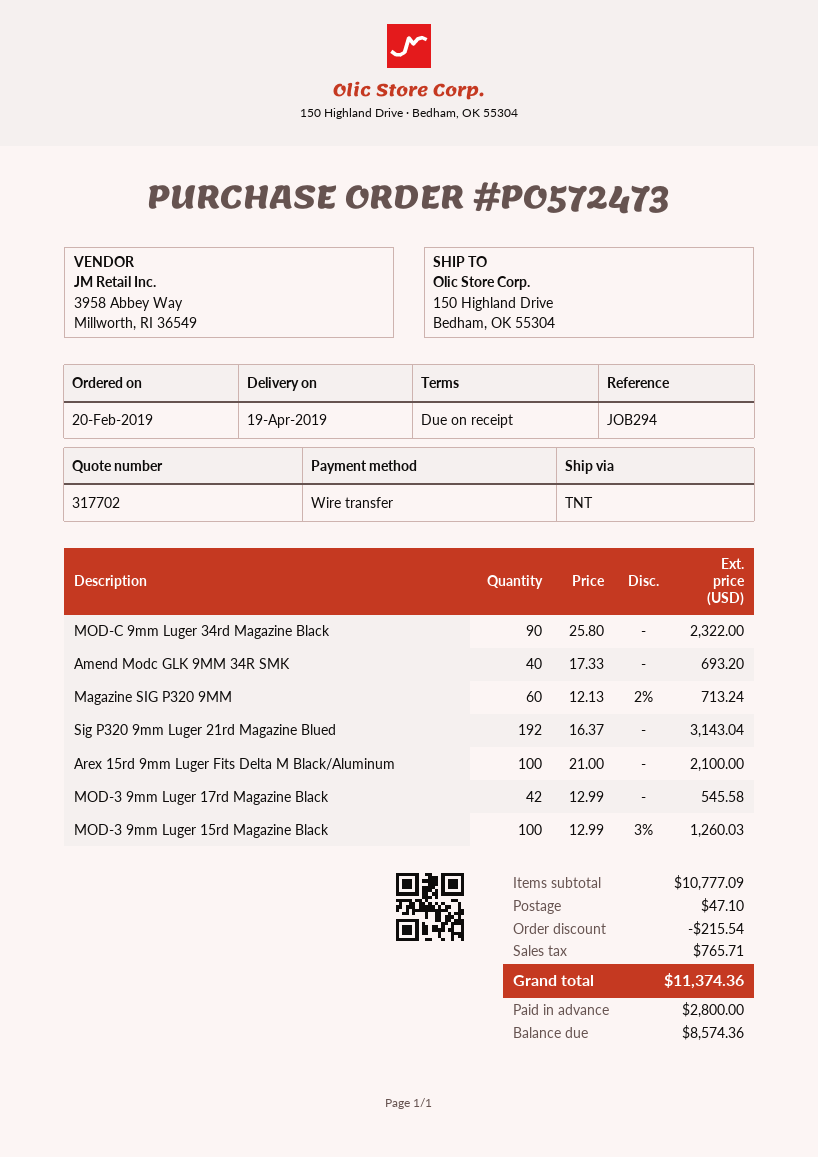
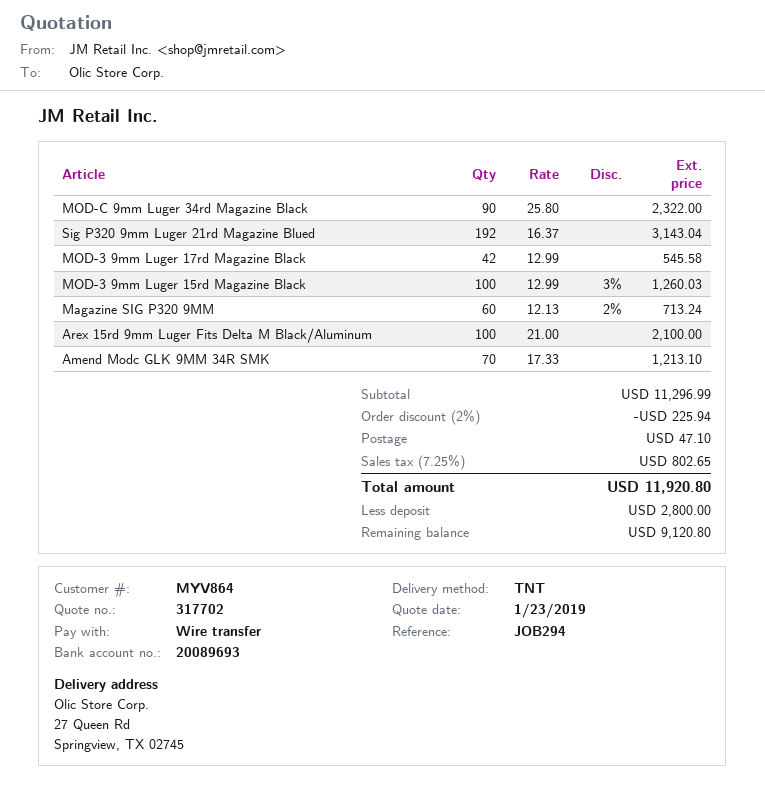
ship to: 150 Highland Drive, Bedham, OK 55304 -> 27 Queen Rd, Springview, TX 02745
Amend Modc GLK 9MM 34R SMK: 40 x 17.33 = 693.20 -> 70 x 17.33 = 1213.10
subtotal: 10777.09 -> 11296.99
discount: 215.54 -> 225.94
tax: 765.71 -> 802.65
total: 11374.36 -> 11920.80
balance: 8574.36 -> 9120.80

